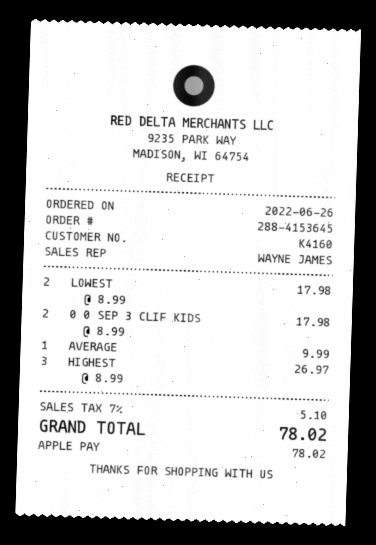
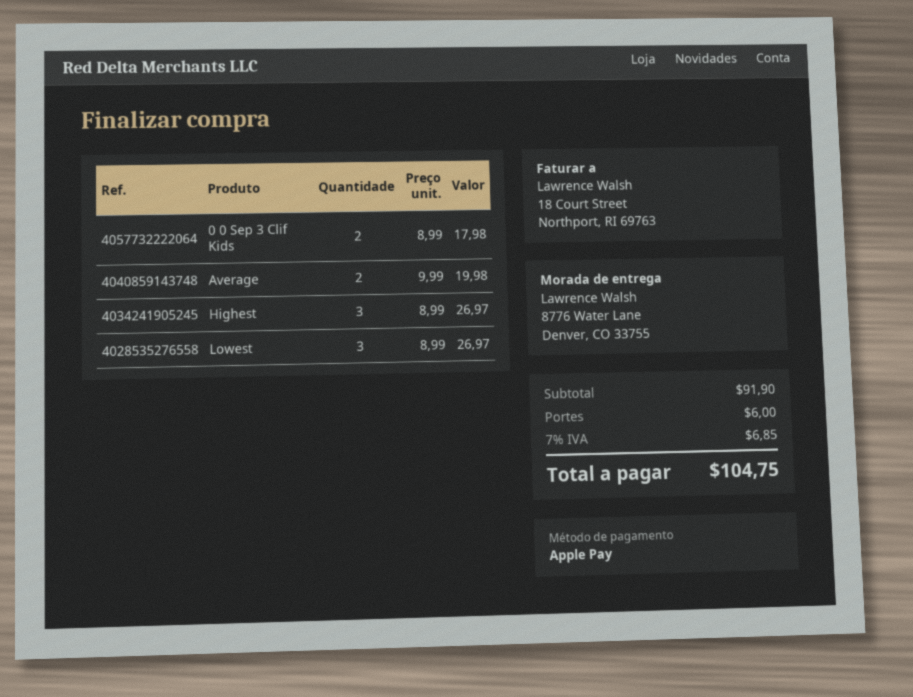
LOWEST: 2 x 8.99 = 17.98 -> 3 x 8.99 = 26.97
AVERAGE: 1 x 9.99 = 9.99 -> 2 x 9.99 = 19.98
shipping: none -> 6.00
tax: 7% = 5.10 -> 7% = 6.85
total: 78.02 -> 104.75

